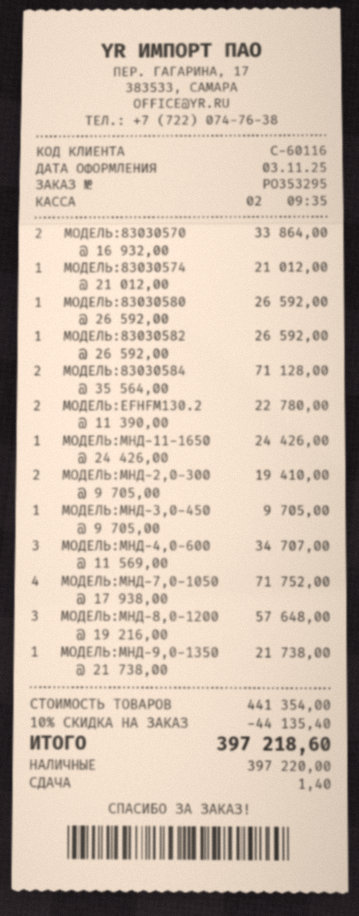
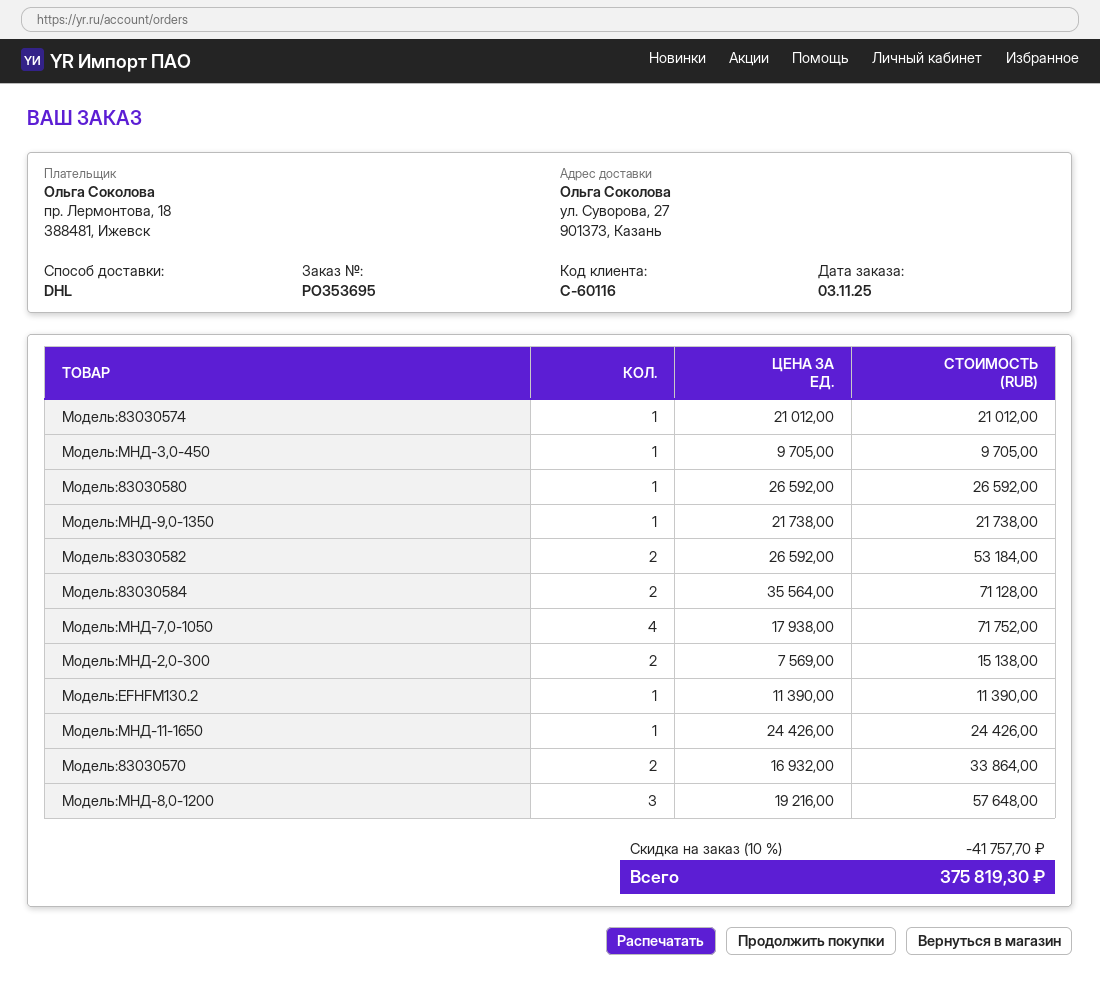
order number: PO353295 -> PO353695
МОДЕЛЬ:83030582: 1 x 26592.00 = 26592.00 -> 2 x 26592.00 = 53184.00
МОДЕЛЬ:EFHFM130.2: 2 x 11390.00 = 22780.00 -> 1 x 11390.00 = 11390.00
МОДЕЛЬ:МНД-2,0-300: 2 x 9705.00 = 19410.00 -> 2 x 7569.00 = 15138.00
МОДЕЛЬ:МНД-4,0-600: 3 x 11569.00 = 34707.00 -> none
discount: 10% = 44135.40 -> 10% = 41757.70
total: 397218.60 -> 375819.30

